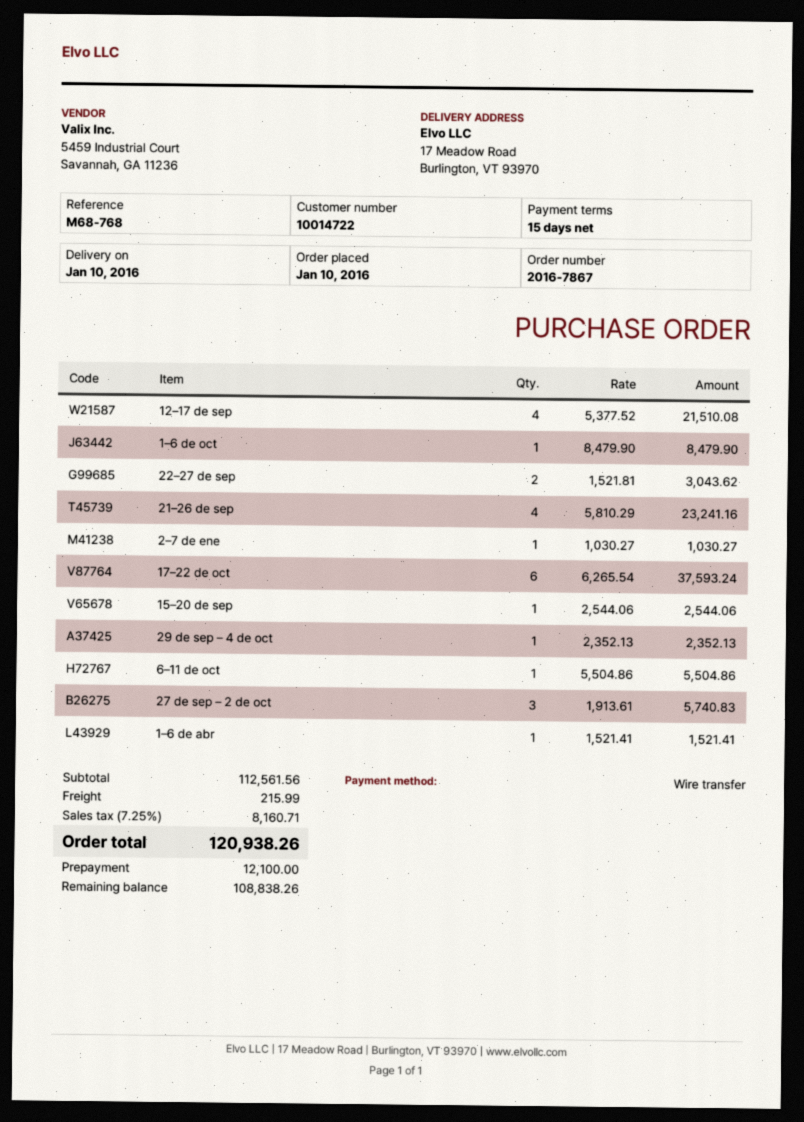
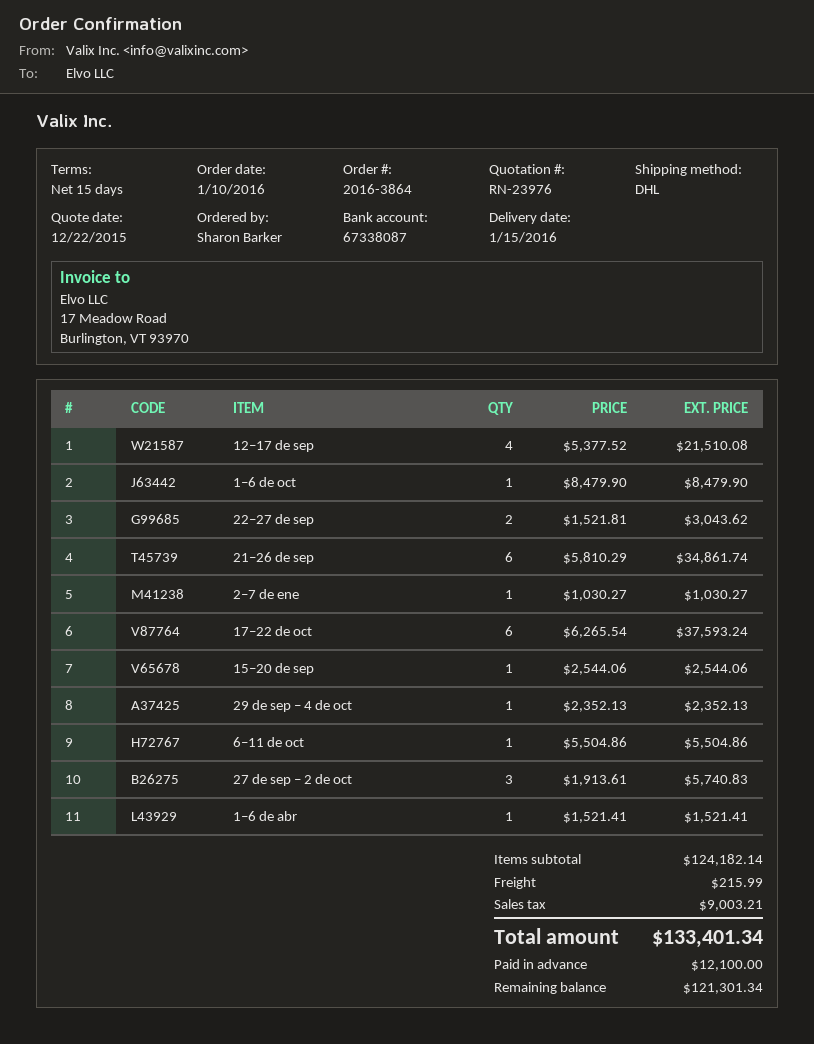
order number: 2016-7867 -> 2016-3864
delivery date: 2016-01-10 -> 2016-01-15
21–26 de sep: 4 x 5810.29 = 23241.16 -> 6 x 5810.29 = 34861.74
subtotal: 112561.56 -> 124182.14
tax: 8160.71 -> 9003.21
total: 120938.26 -> 133401.34
balance: 108838.26 -> 121301.34

